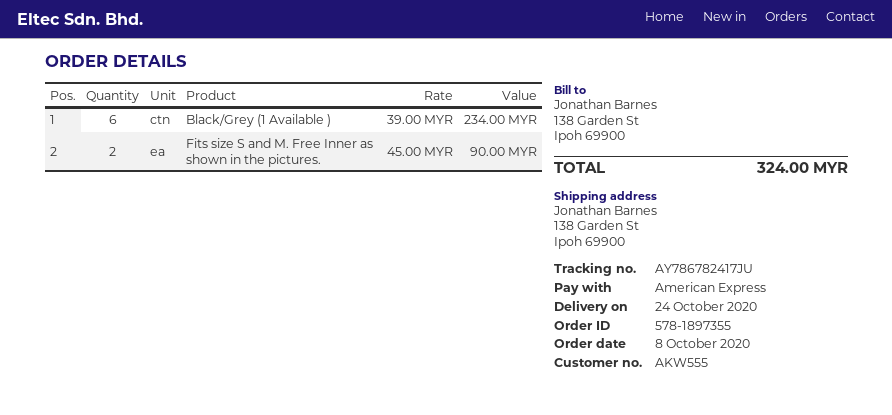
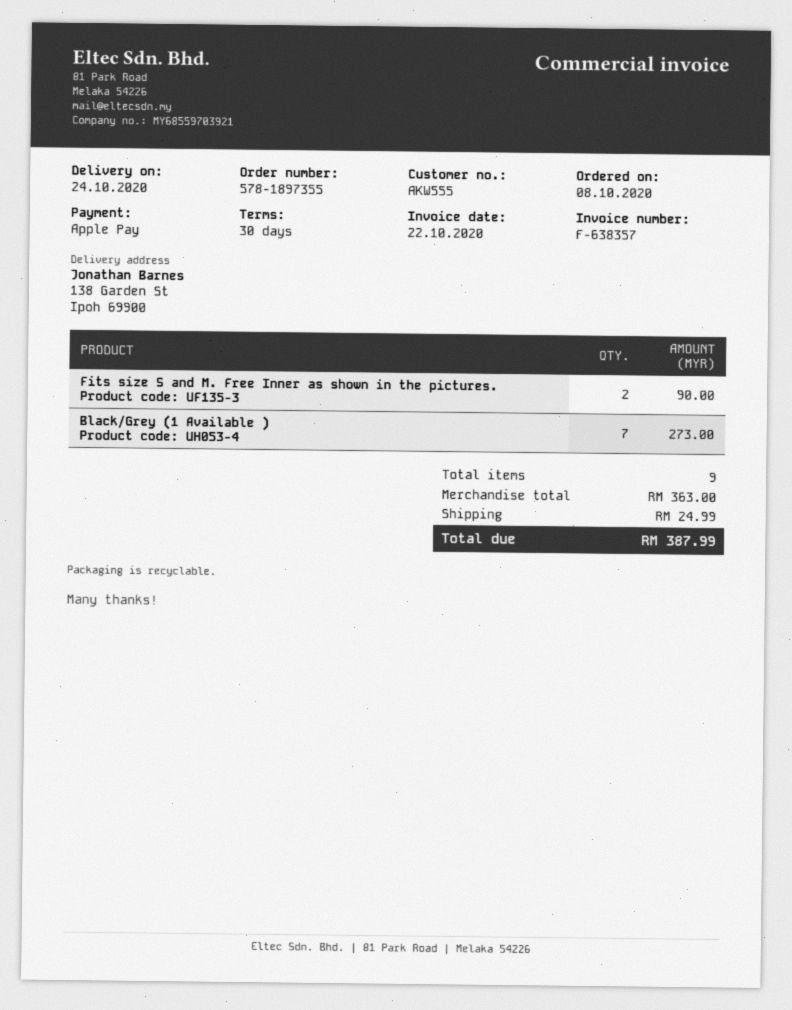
payment method: American Express -> Apple Pay
Black/Grey (1 Available ): 6 for 234.00 -> 7 for 273.00
shipping: none -> 24.99
total: 324.00 -> 387.99

